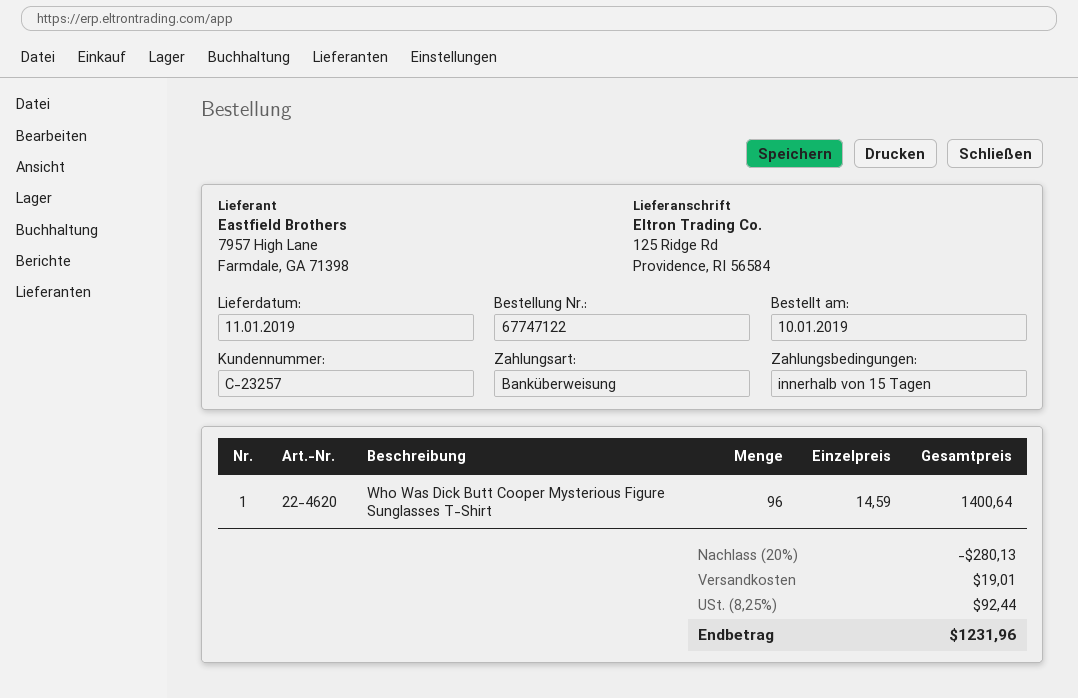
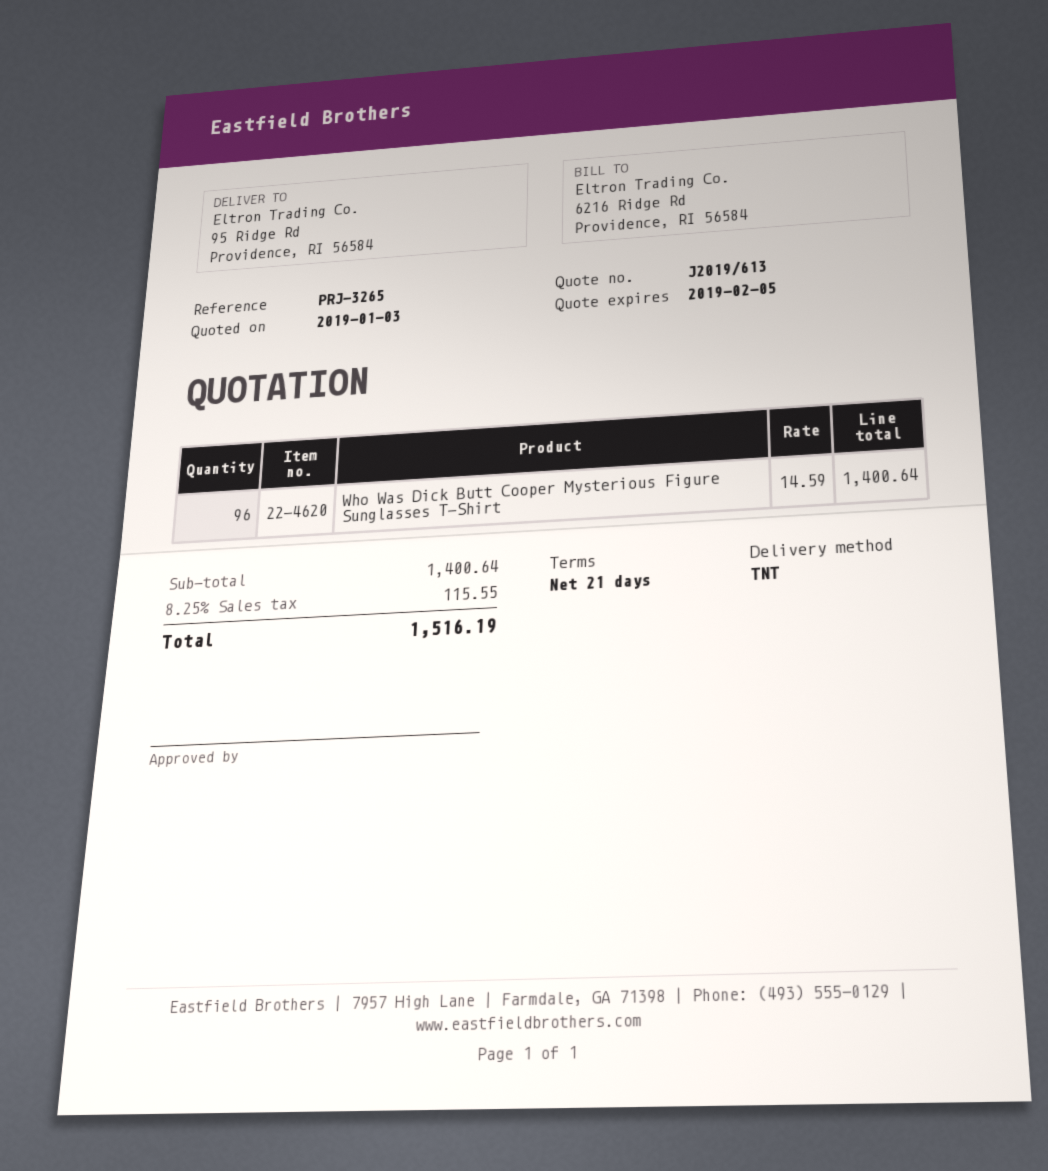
payment terms: 15 days -> 21 days
ship to: 125 Ridge Rd, Providence, RI 56584 -> 95 Ridge Rd, Providence, RI 56584
discount: 20% = 280.13 -> none
shipping: 19.01 -> none
tax: 8.25% = 92.44 -> 8.25% = 115.55
total: 1231.96 -> 1516.19

